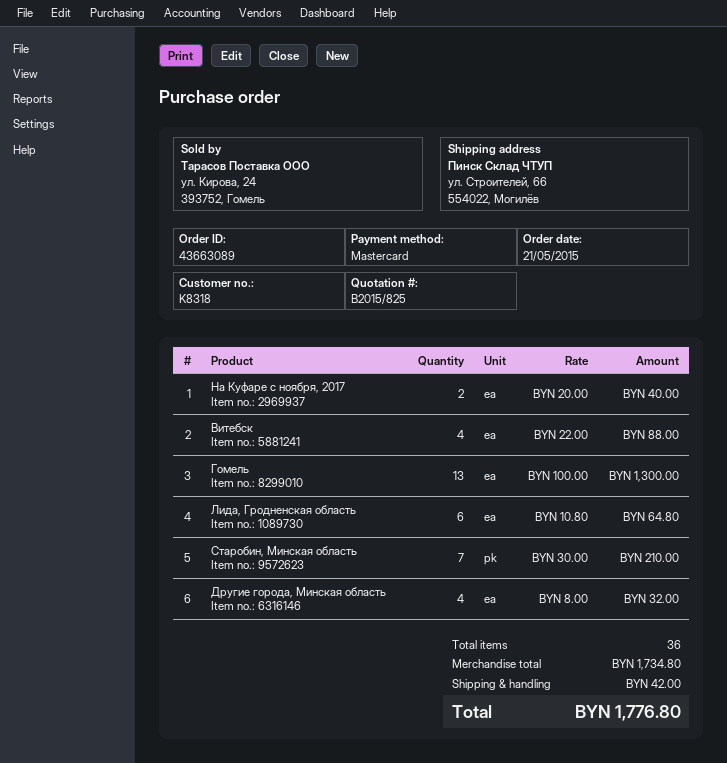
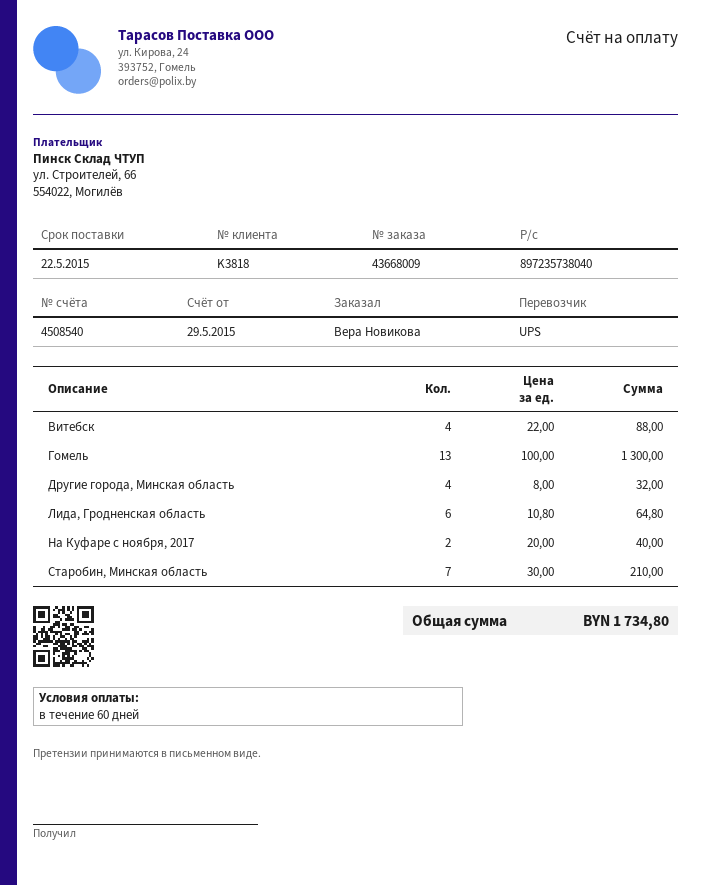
order number: 43663089 -> 43668009
customer number: K8318 -> K3818
shipping: 42.00 -> none
total: 1776.80 -> 1734.80

